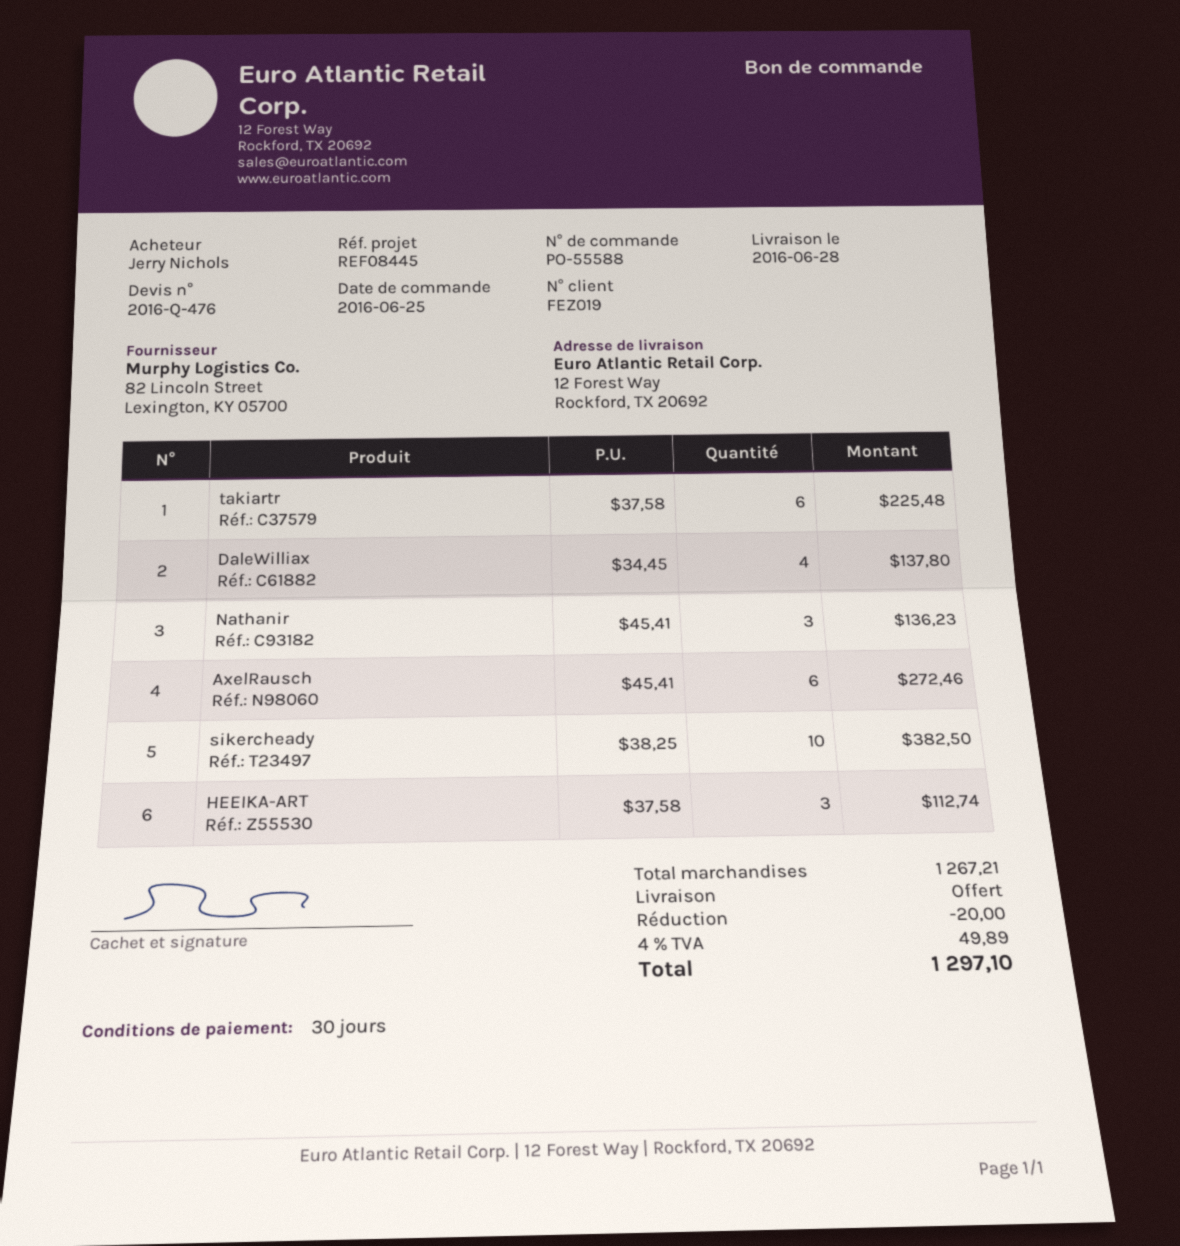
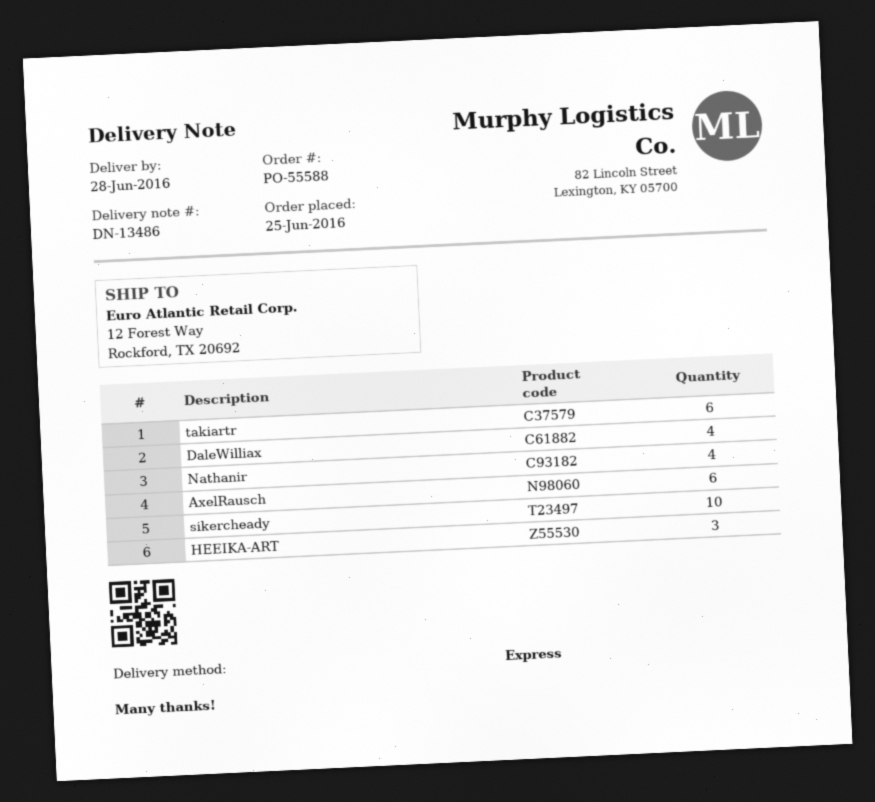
Nathanir: 3 -> 4

